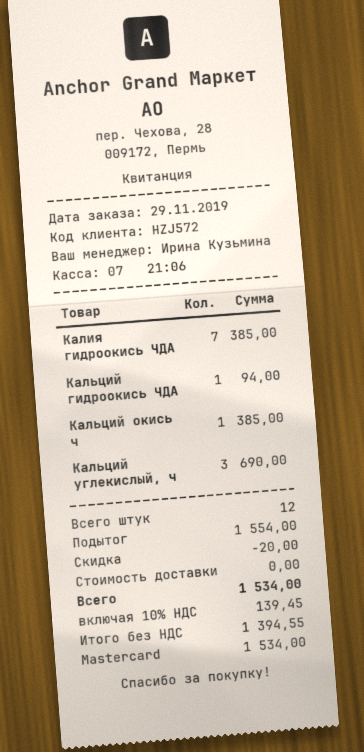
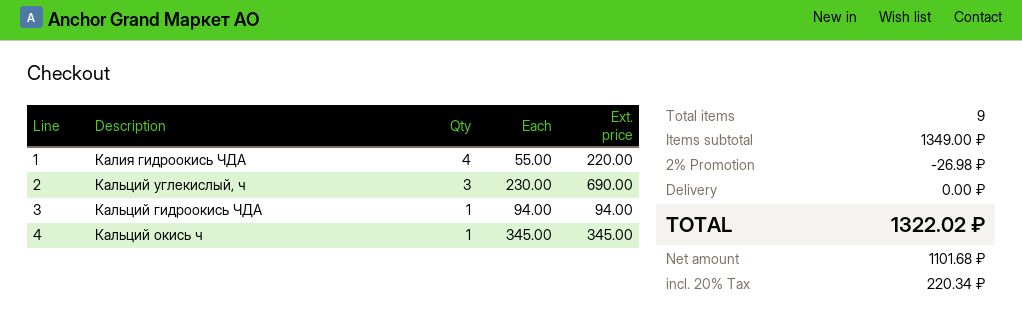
Калия гидроокись ЧДА: 7 for 385.00 -> 4 for 220.00
Кальций окись ч: 1 for 385.00 -> 1 for 345.00
total quantity: 12 -> 9
subtotal: 1554.00 -> 1349.00
discount: 20.00 -> 26.98
net: 1394.55 -> 1101.68
tax: 10% = 139.45 -> 20% = 220.34
total: 1534.00 -> 1322.02

